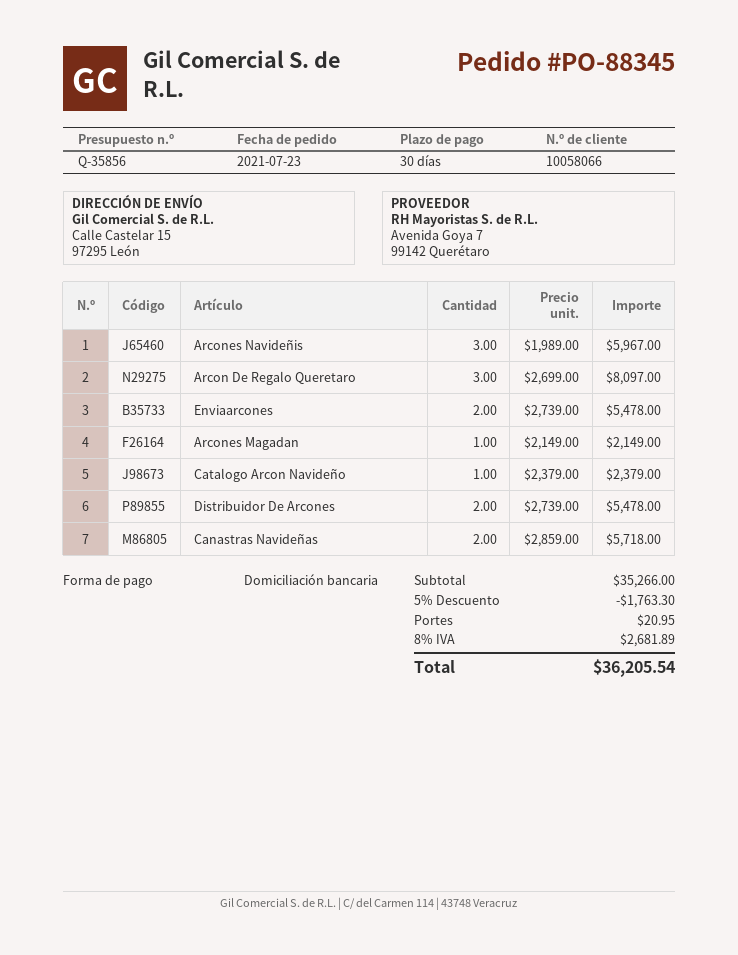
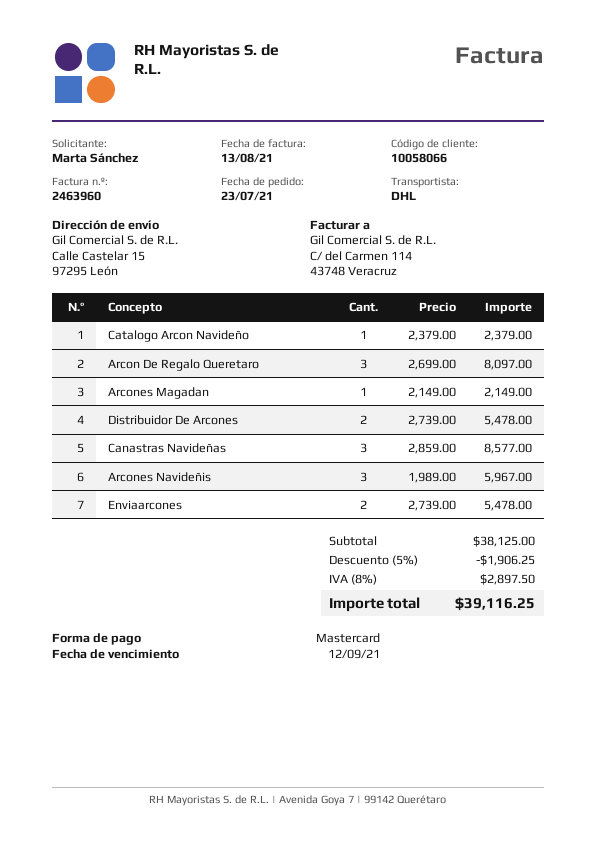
payment method: direct debit -> Mastercard
Canastras Navideñas: 2 x 2859.00 = 5718.00 -> 3 x 2859.00 = 8577.00
subtotal: 35266.00 -> 38125.00
discount: 5% = 1763.30 -> 5% = 1906.25
shipping: 20.95 -> none
tax: 8% = 2681.89 -> 8% = 2897.50
total: 36205.54 -> 39116.25

